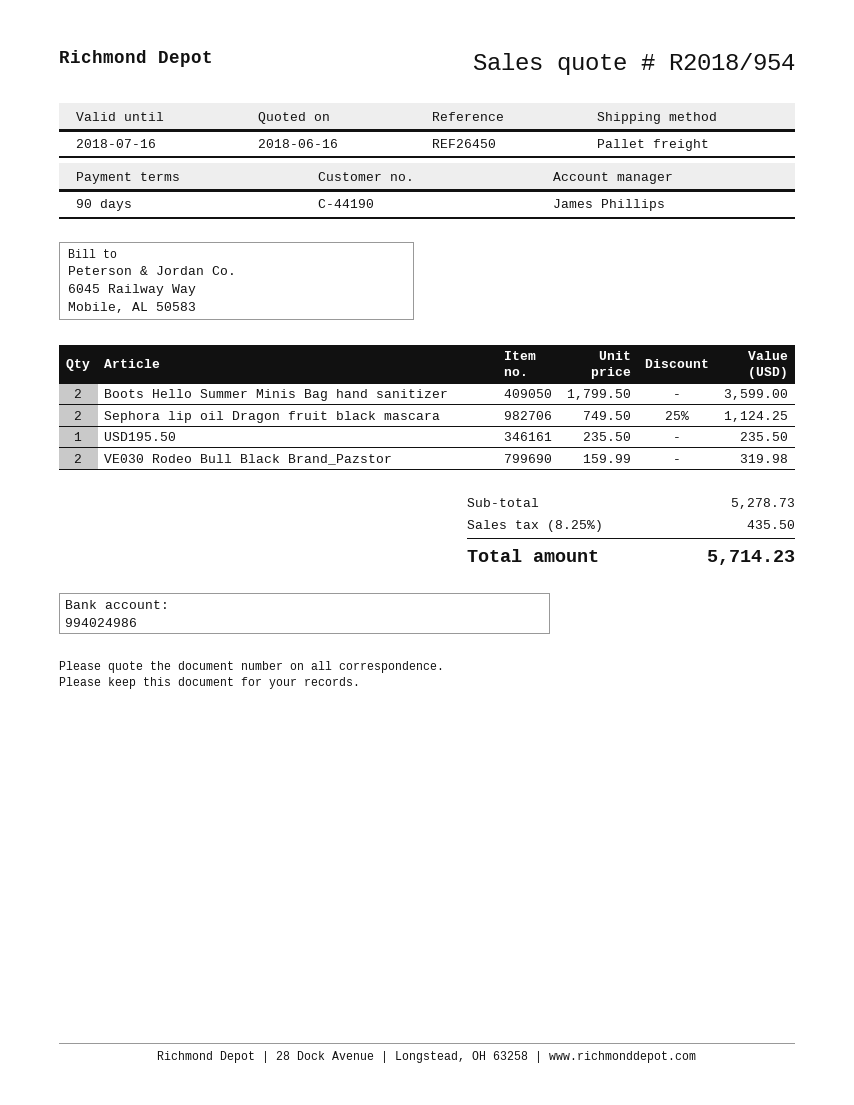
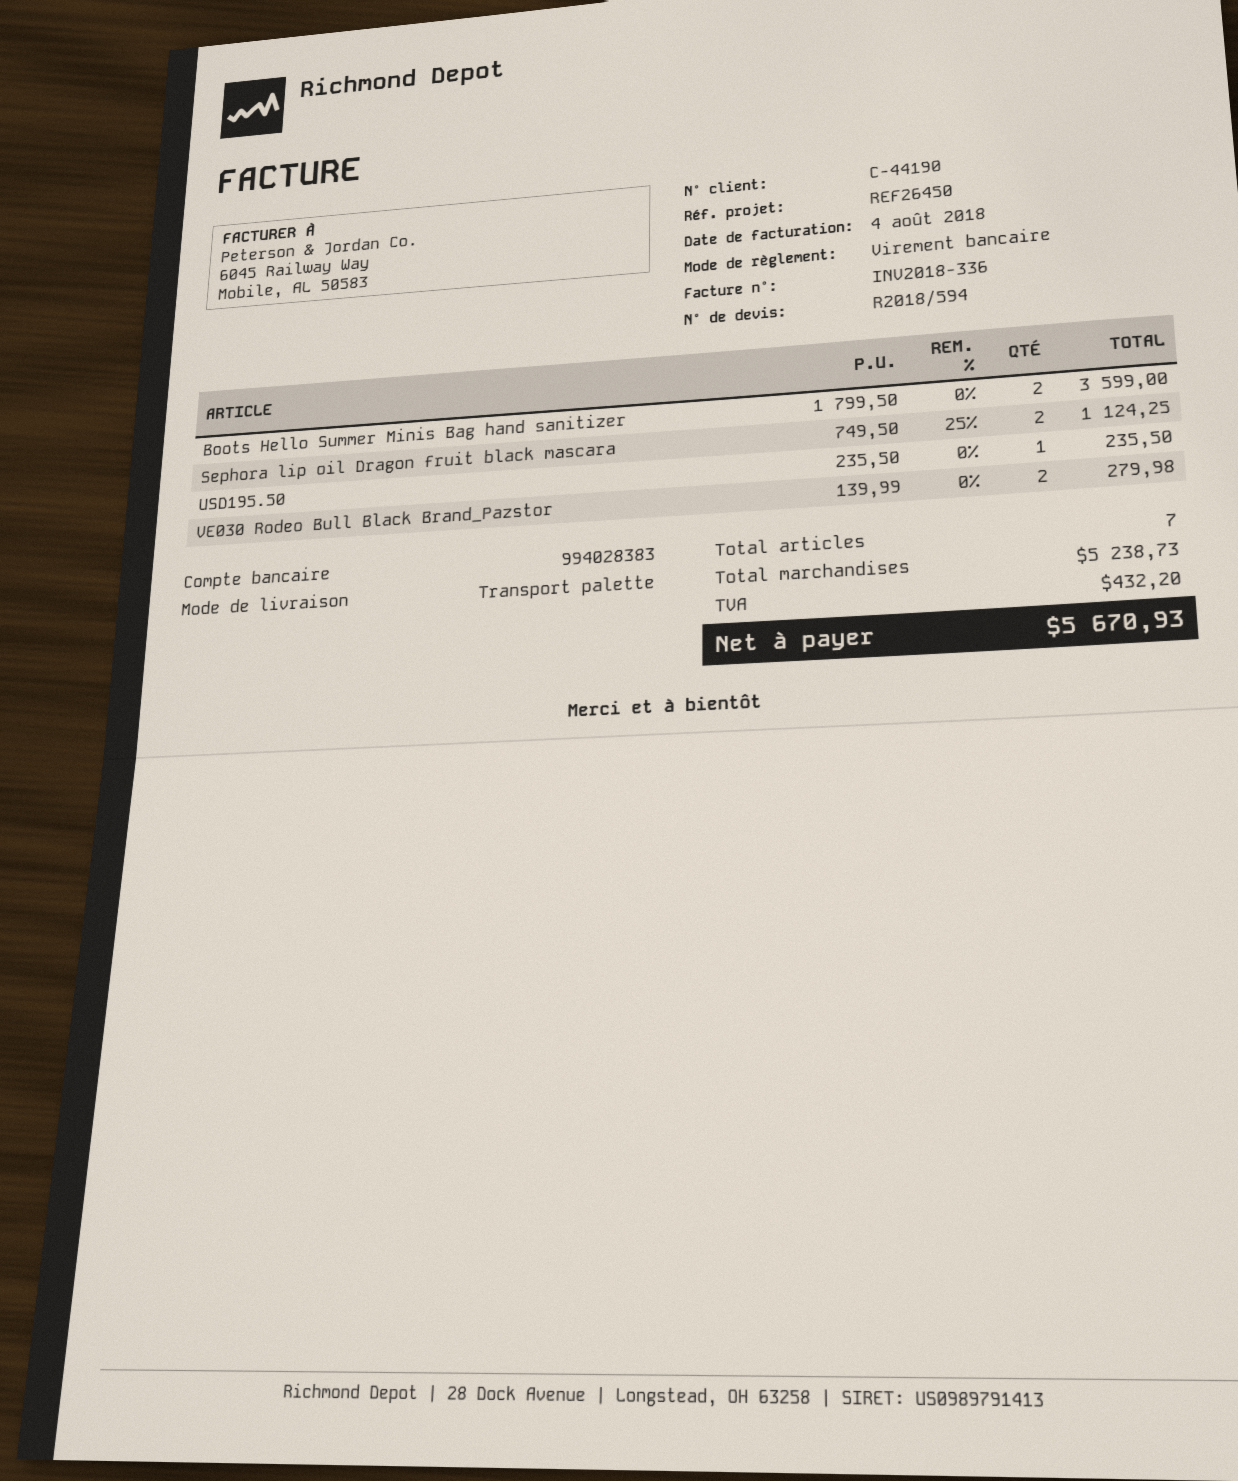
quote number: R2018/954 -> R2018/594
bank account: 994024986 -> 994028383
VE030 Rodeo Bull Black Brand_Pazstor: 2 x 159.99 = 319.98 -> 2 x 139.99 = 279.98
subtotal: 5278.73 -> 5238.73
tax: 435.50 -> 432.20
total: 5714.23 -> 5670.93

